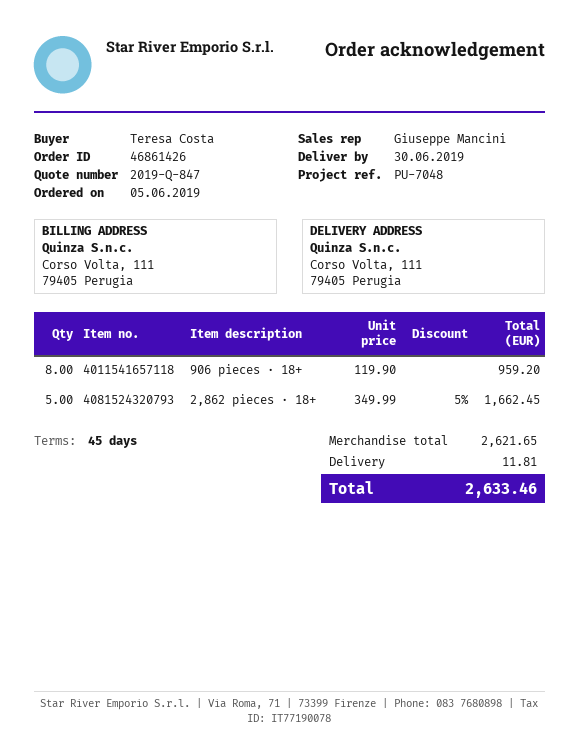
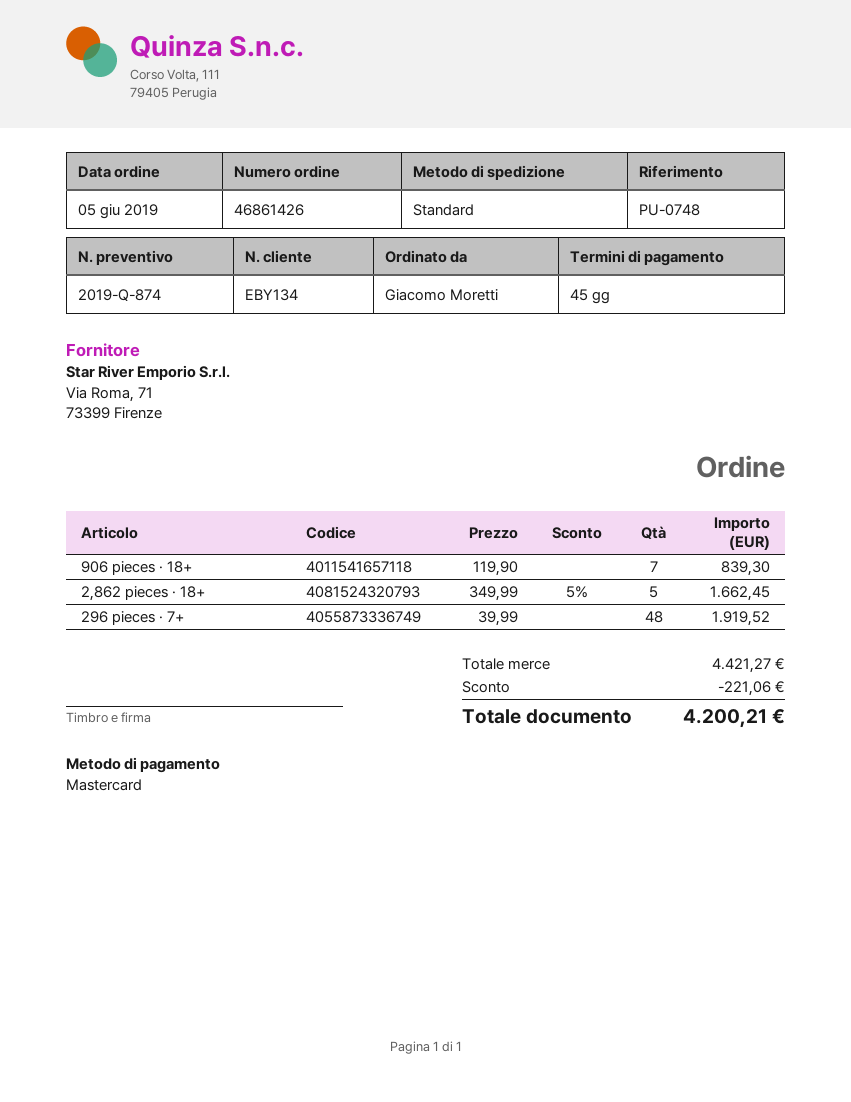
quote number: 2019-Q-847 -> 2019-Q-874
reference: PU-7048 -> PU-0748
ordered by: Teresa Costa -> Giacomo Moretti
906 pieces · 18+: 8 x 119.90 = 959.20 -> 7 x 119.90 = 839.30
296 pieces · 7+: none -> 48 x 39.99 = 1919.52
subtotal: 2621.65 -> 4421.27
discount: none -> 221.06
shipping: 11.81 -> none
total: 2633.46 -> 4200.21

